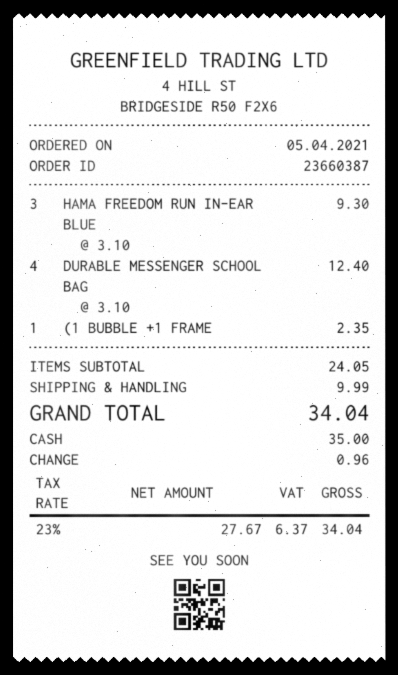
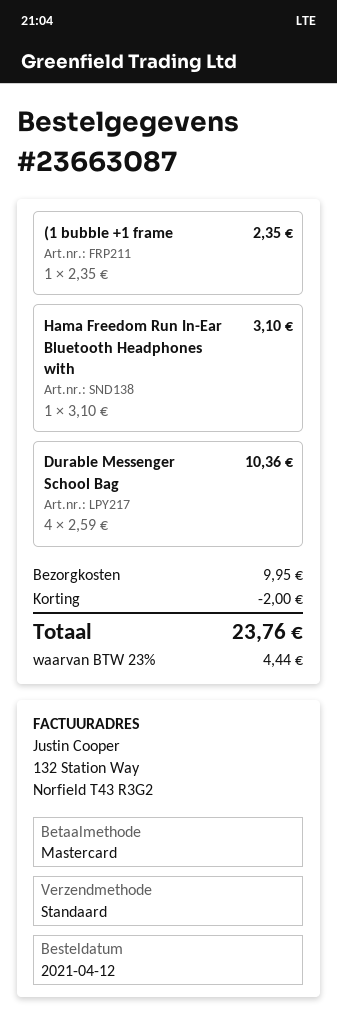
order number: 23660387 -> 23663087
order date: 2021-04-05 -> 2021-04-12
payment method: cash -> Mastercard
HAMA FREEDOM RUN IN-EAR BLUE: 3 x 3.10 = 9.30 -> 1 x 3.10 = 3.10
DURABLE MESSENGER SCHOOL BAG: 4 x 3.10 = 12.40 -> 4 x 2.59 = 10.36
discount: none -> 2.00
shipping: 9.99 -> 9.95
tax: 23% = 6.37 -> 23% = 4.44
total: 34.04 -> 23.76

